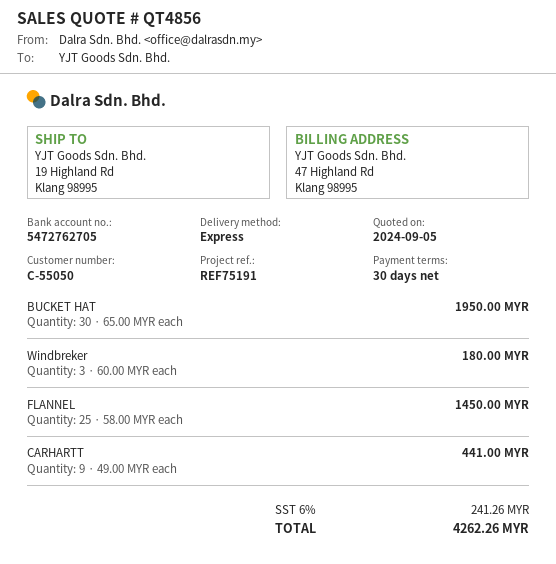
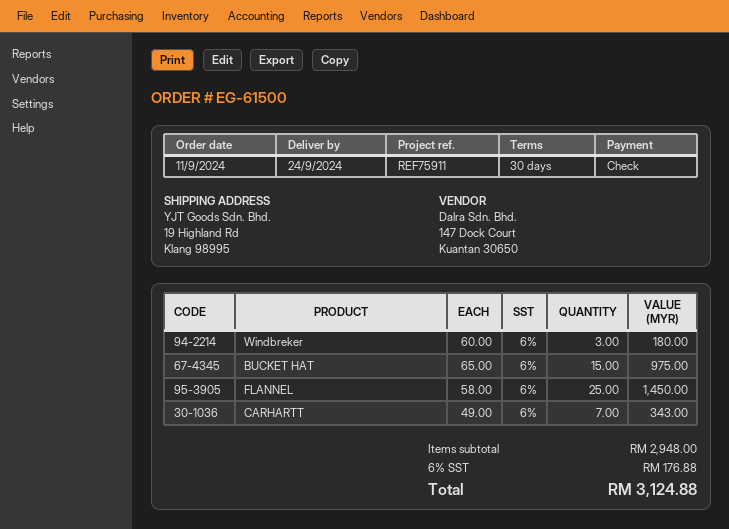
reference: REF75191 -> REF75911
BUCKET HAT: 30 x 65.00 = 1950.00 -> 15 x 65.00 = 975.00
CARHARTT: 9 x 49.00 = 441.00 -> 7 x 49.00 = 343.00
tax: 6% = 241.26 -> 6% = 176.88
total: 4262.26 -> 3124.88

